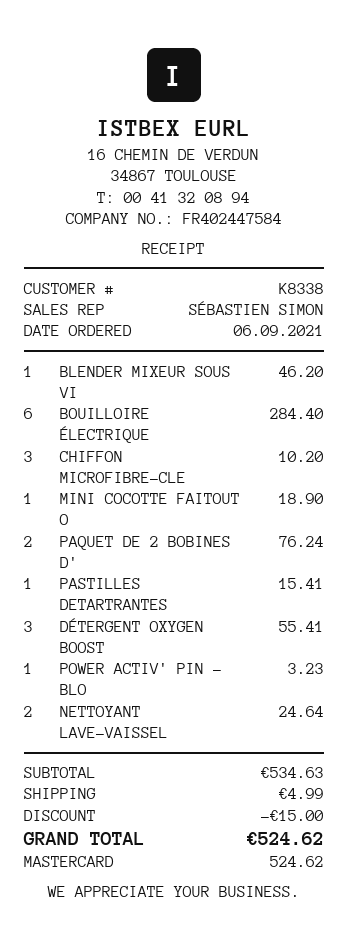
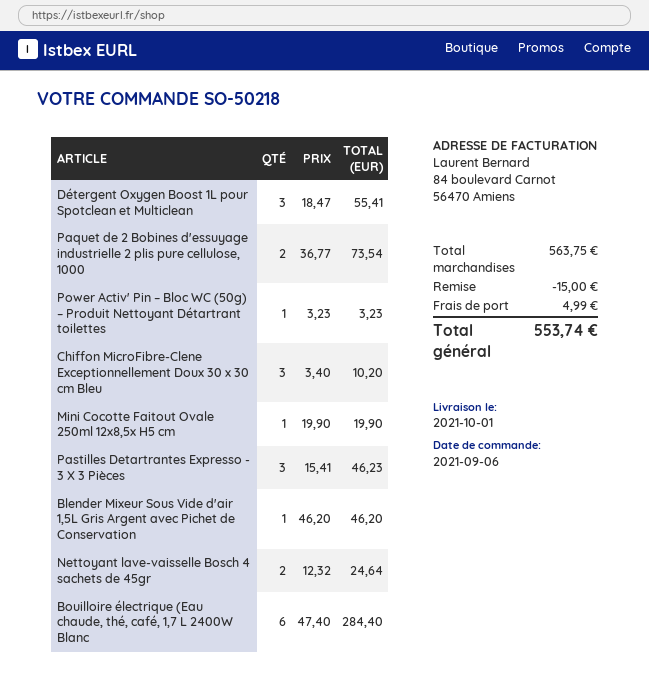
MINI COCOTTE FAITOUT O: 1 for 18.90 -> 1 for 19.90
PAQUET DE 2 BOBINES D': 2 for 76.24 -> 2 for 73.54
PASTILLES DETARTRANTES: 1 for 15.41 -> 3 for 46.23
subtotal: 534.63 -> 563.75
total: 524.62 -> 553.74

